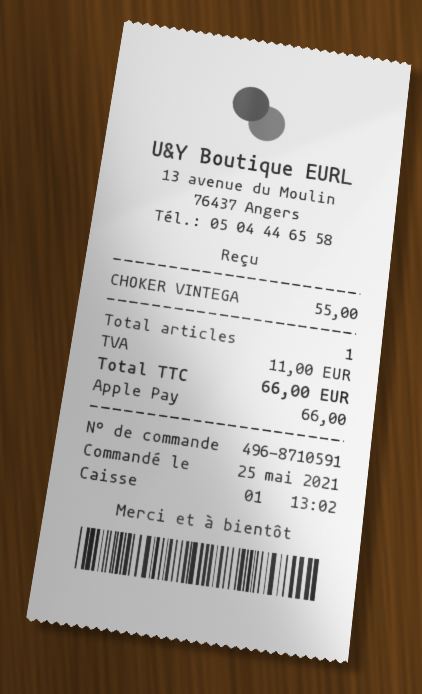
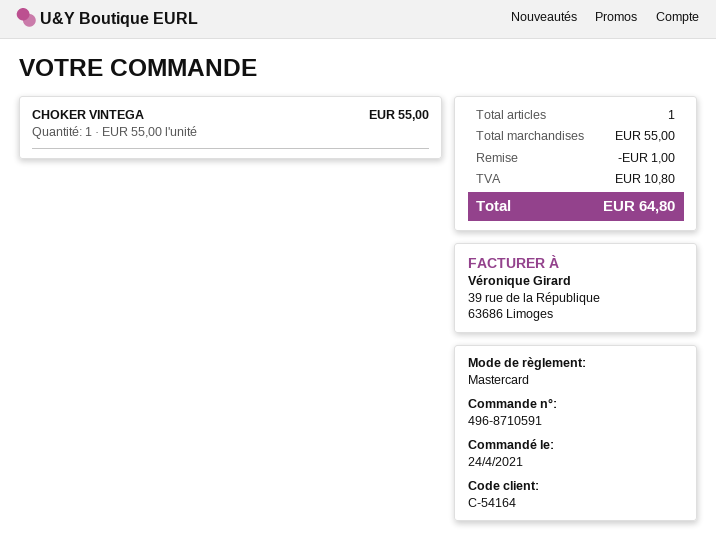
order date: 2021-05-25 -> 2021-04-24
payment method: Apple Pay -> Mastercard
discount: none -> 1.00
tax: 11.00 -> 10.80
total: 66.00 -> 64.80

